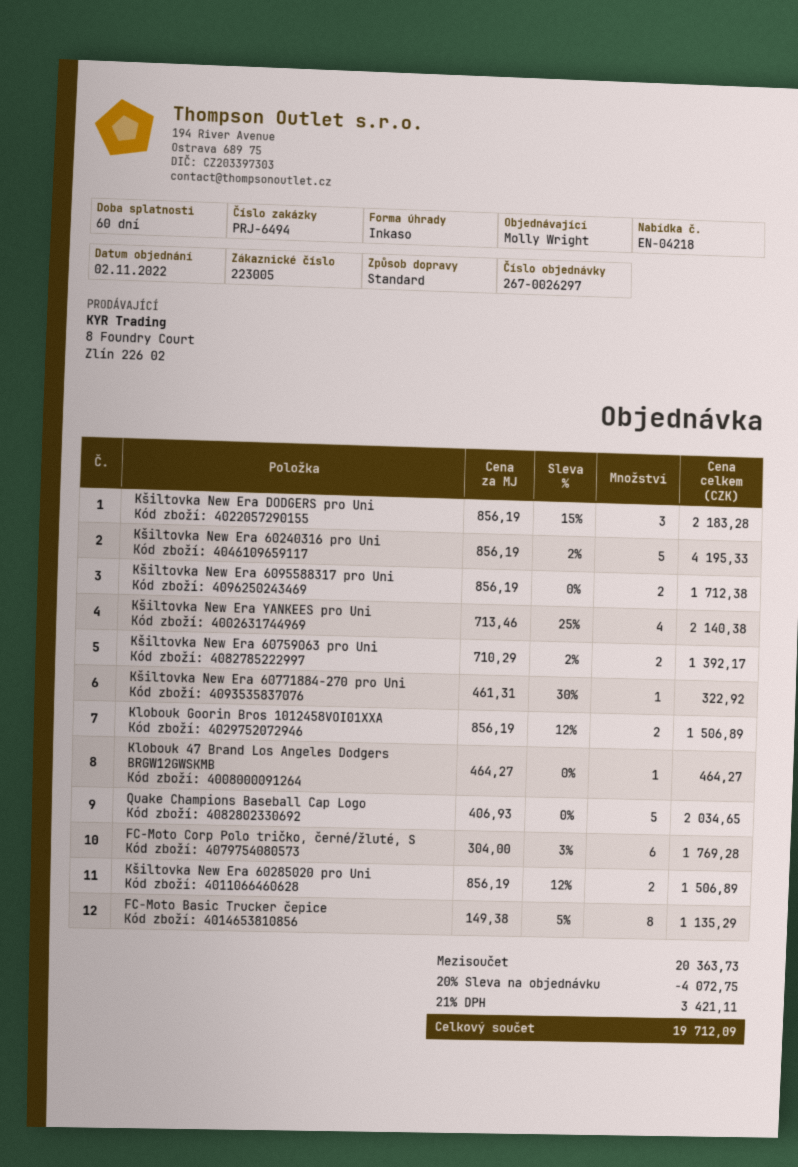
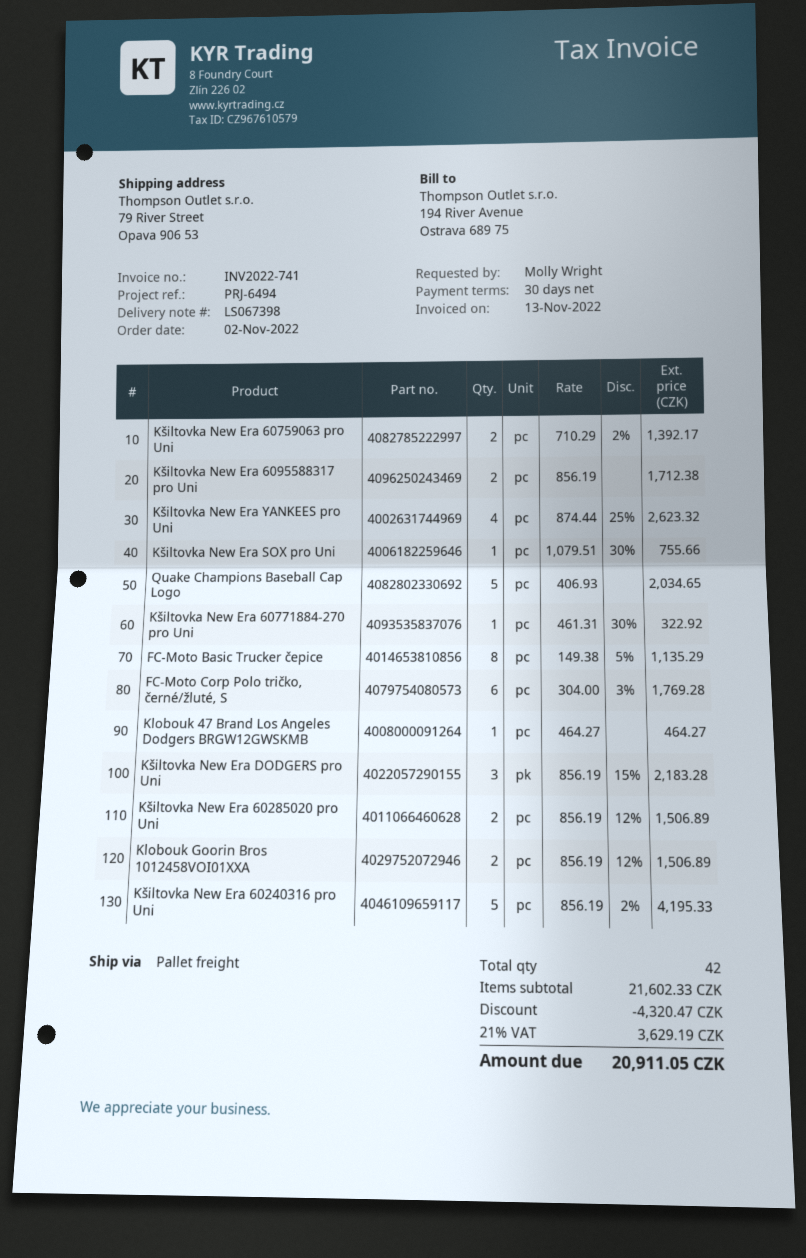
payment terms: 60 days -> 30 days
shipping method: standard -> pallet freight
Kšiltovka New Era YANKEES pro Uni: 4 x 713.46 - 25% = 2140.38 -> 4 x 874.44 - 25% = 2623.32
Kšiltovka New Era SOX pro Uni: none -> 1 x 1079.51 - 30% = 755.66
subtotal: 20363.73 -> 21602.33
discount: 4072.75 -> 4320.47
tax: 21% = 3421.11 -> 21% = 3629.19
total: 19712.09 -> 20911.05

